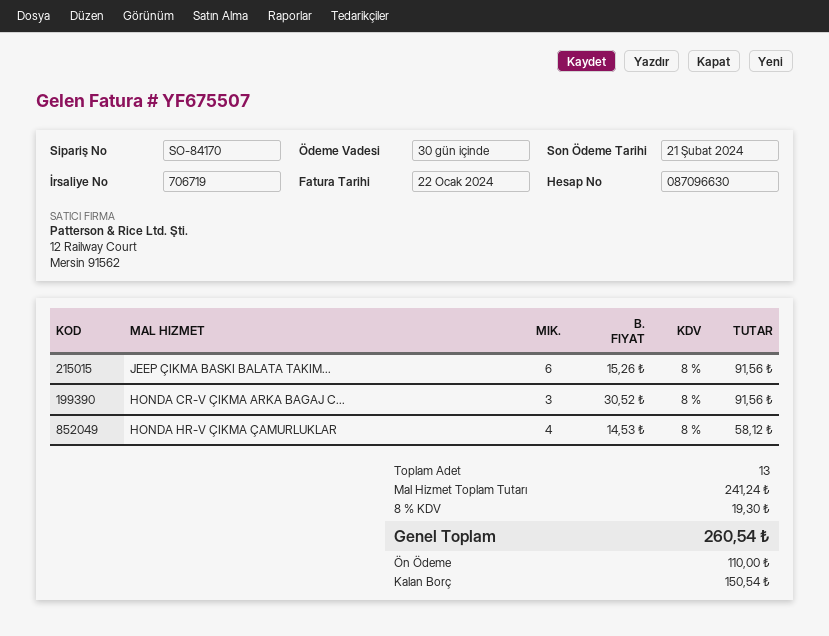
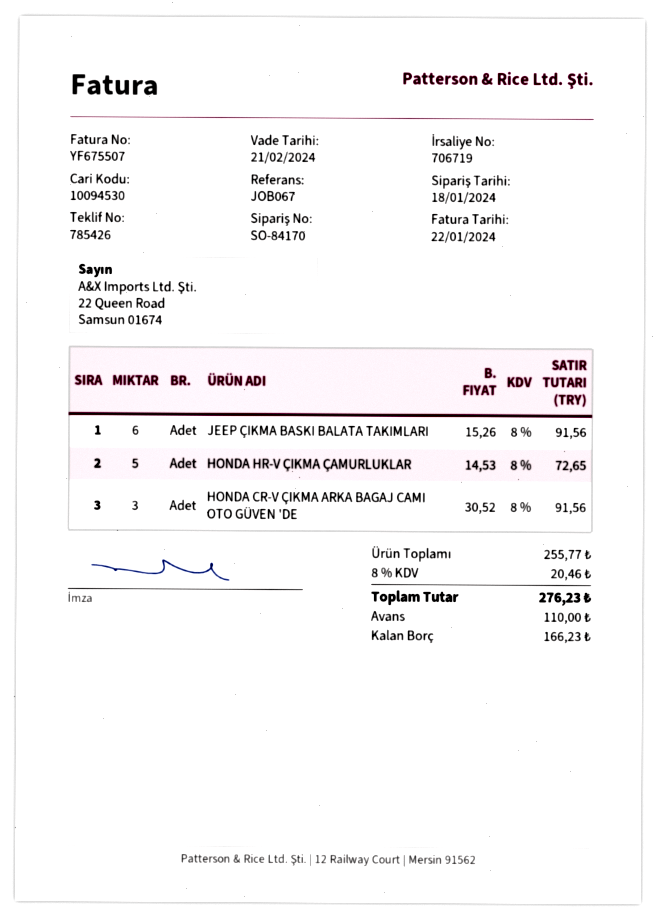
HONDA HR-V ÇIKMA ÇAMURLUKLAR: 4 x 14.53 = 58.12 -> 5 x 14.53 = 72.65
subtotal: 241.24 -> 255.77
tax: 8% = 19.30 -> 8% = 20.46
total: 260.54 -> 276.23
balance: 150.54 -> 166.23

